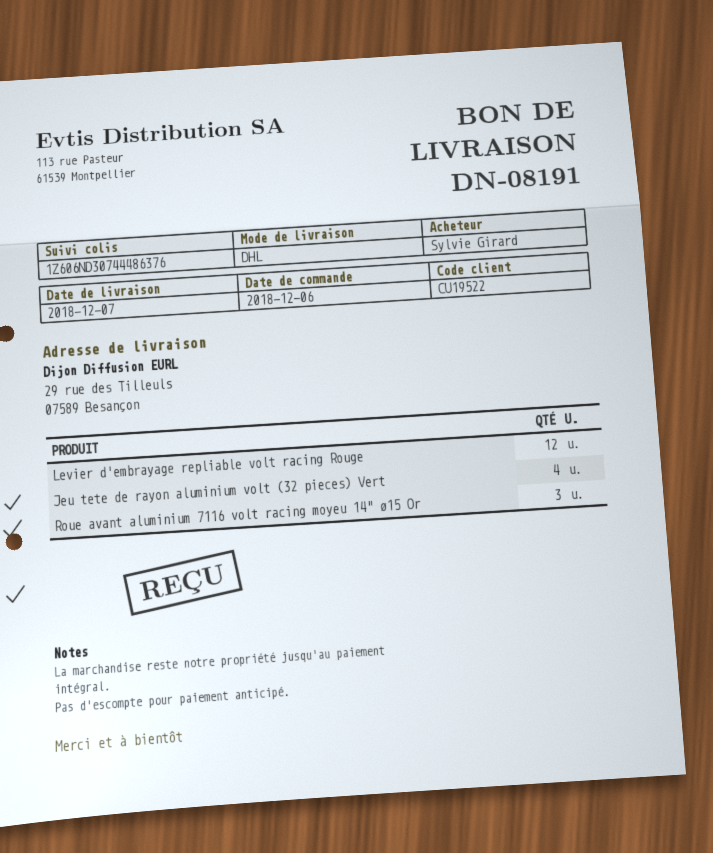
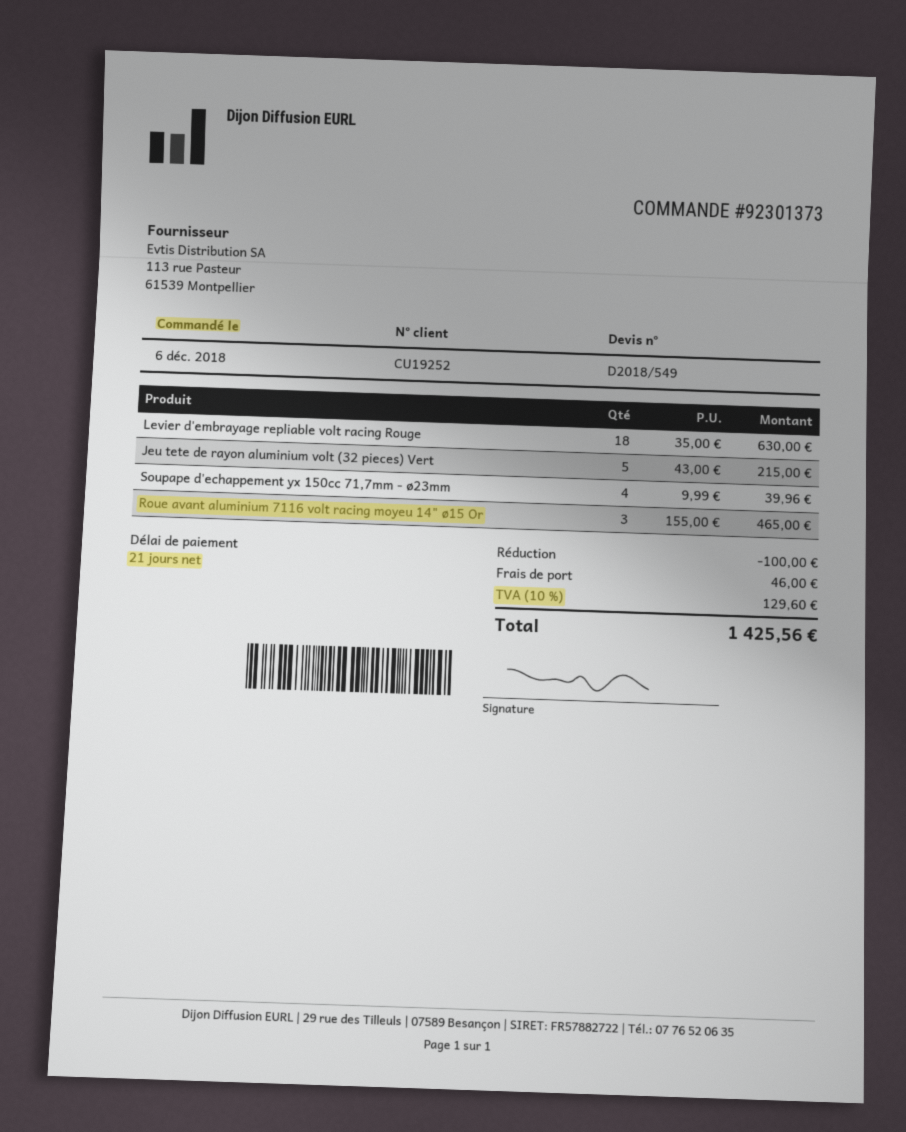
customer number: CU19522 -> CU19252
Levier d'embrayage repliable volt racing Rouge: 12 -> 18
Jeu tete de rayon aluminium volt (32 pieces) Vert: 4 -> 5
Soupape d'echappement yx 150cc 71,7mm - ø23mm: none -> 4

